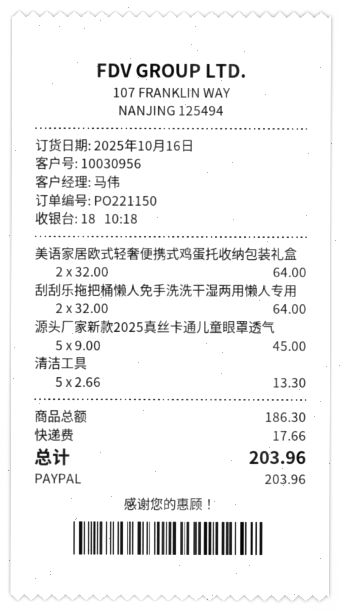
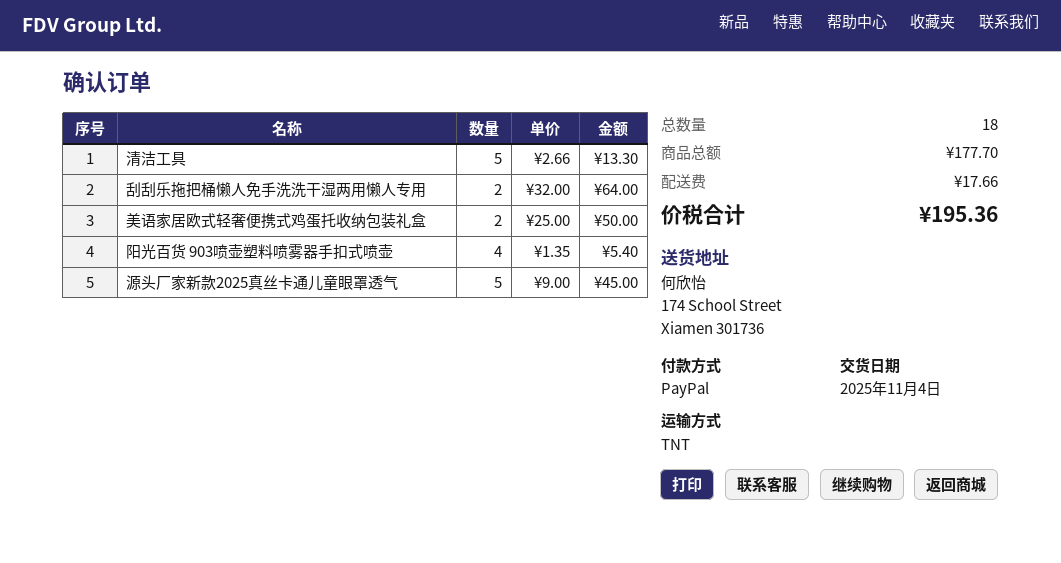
美语家居欧式轻奢便携式鸡蛋托收纳包装礼盒: 2 x 32.00 = 64.00 -> 2 x 25.00 = 50.00
阳光百货 903喷壶塑料喷雾器手扣式喷壶: none -> 4 x 1.35 = 5.40
subtotal: 186.30 -> 177.70
total: 203.96 -> 195.36

